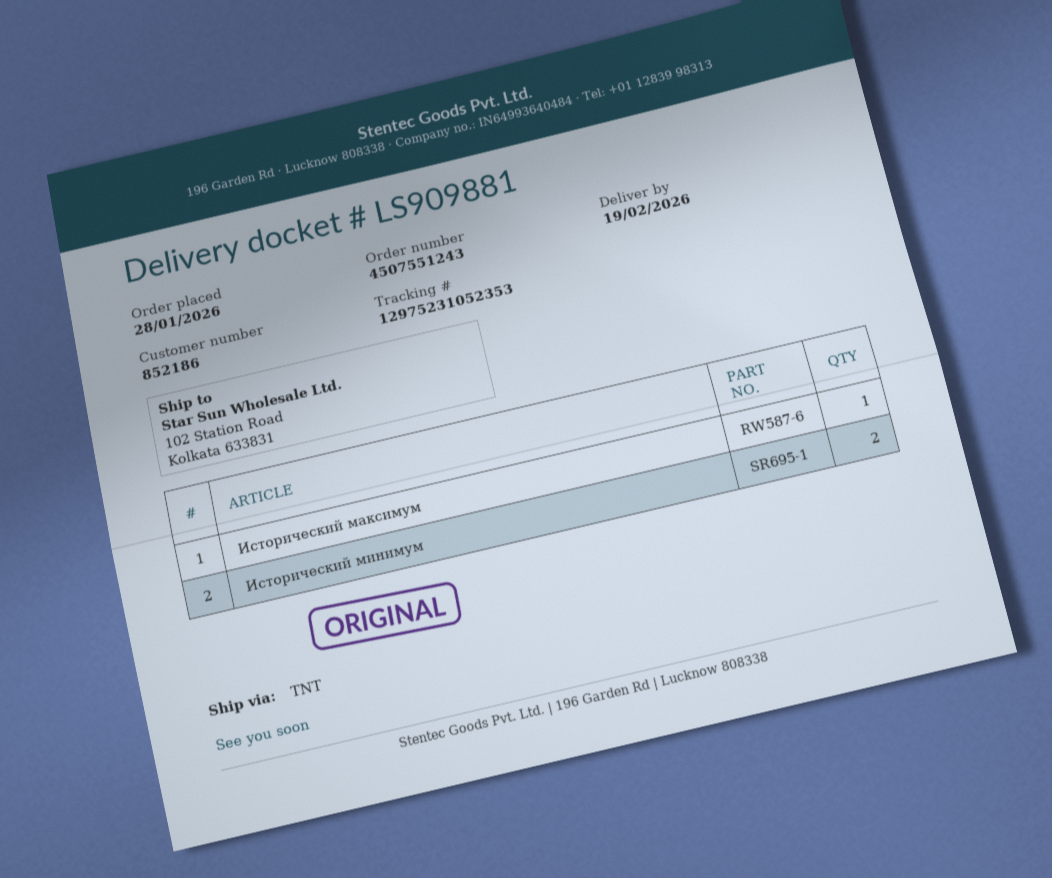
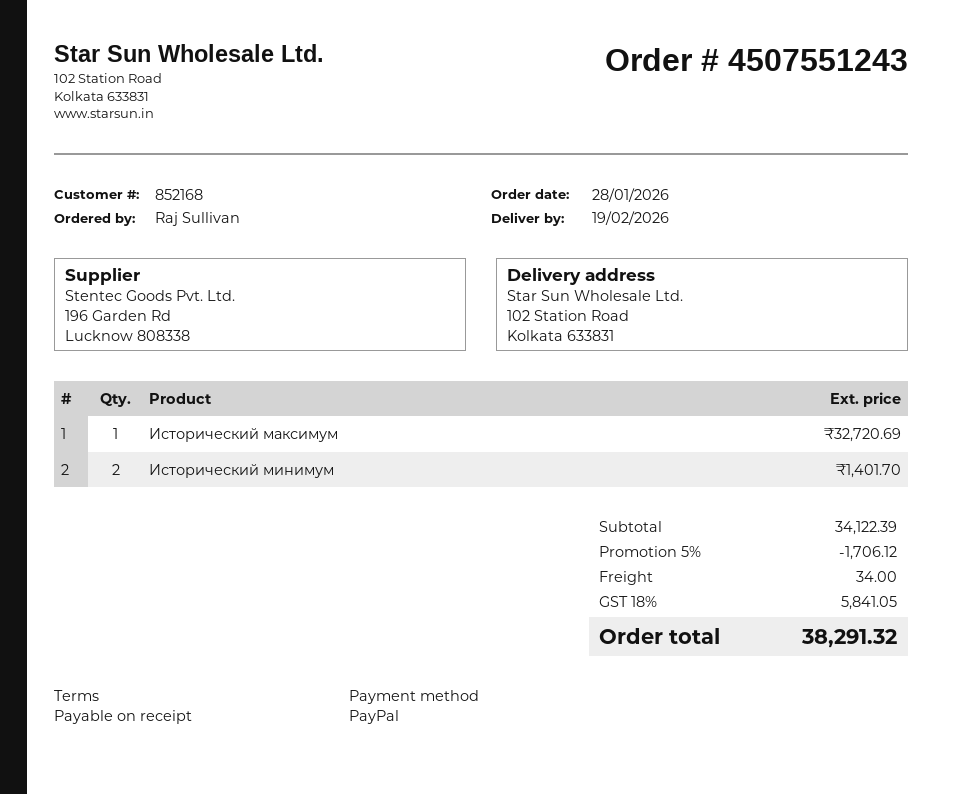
customer number: 852186 -> 852168

